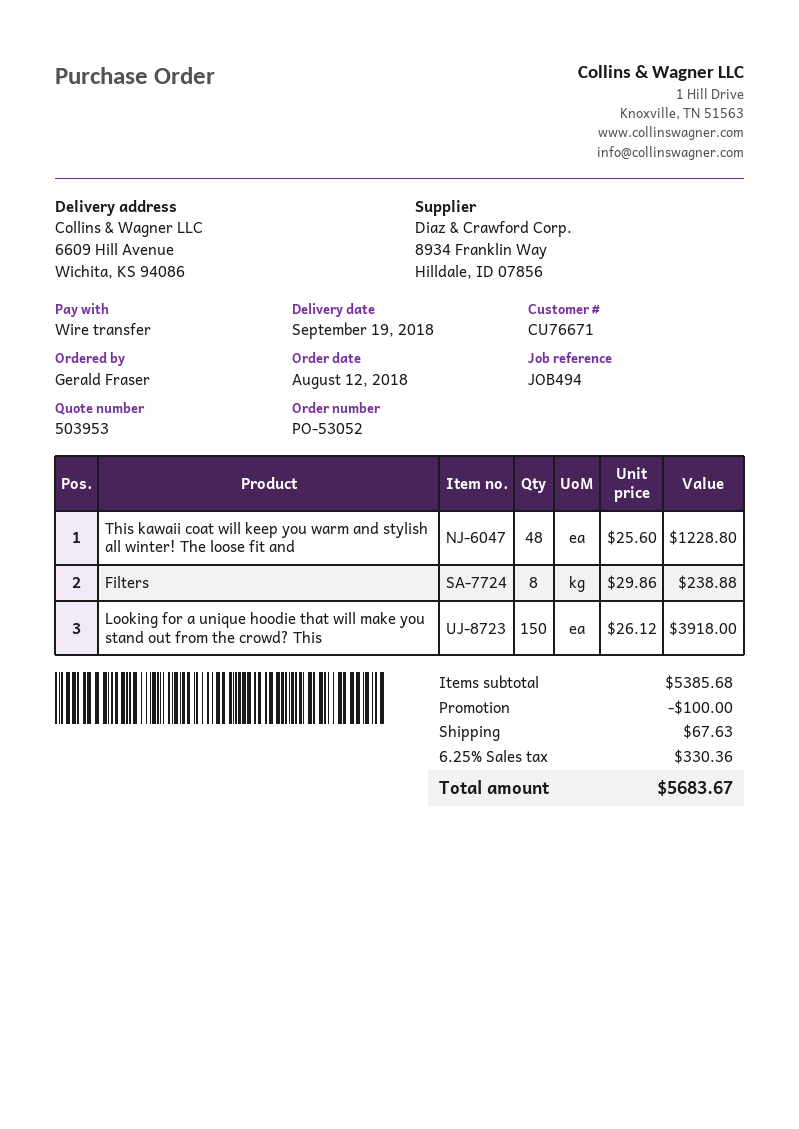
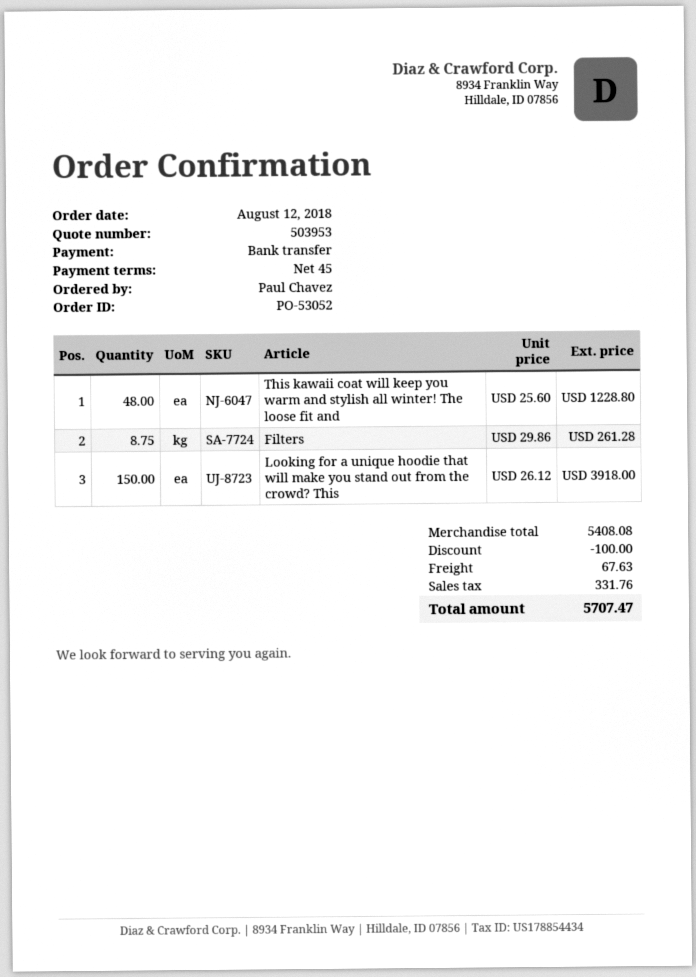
ordered by: Gerald Fraser -> Paul Chavez
Filters: 8 x 29.86 = 238.88 -> 8.75 x 29.86 = 261.28
subtotal: 5385.68 -> 5408.08
tax: 330.36 -> 331.76
total: 5683.67 -> 5707.47

